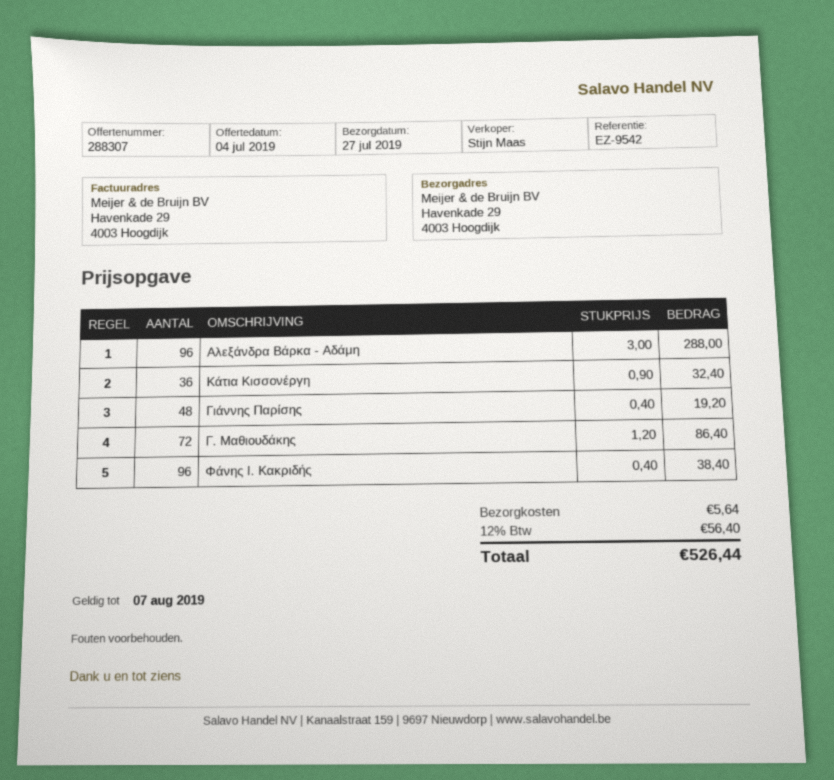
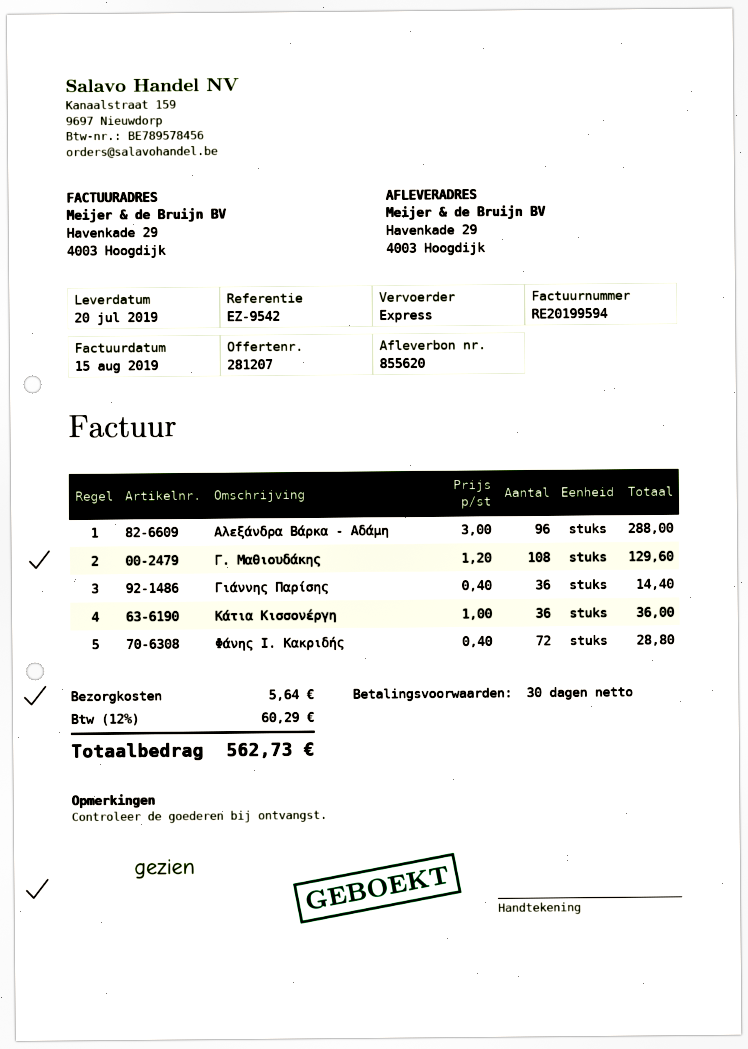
quote number: 288307 -> 281207
delivery date: 2019-07-27 -> 2019-07-20
Κάτια Κισσονέργη: 36 x 0.90 = 32.40 -> 36 x 1.00 = 36.00
Γιάννης Παρίσης: 48 x 0.40 = 19.20 -> 36 x 0.40 = 14.40
Γ. Μαθιουδάκης: 72 x 1.20 = 86.40 -> 108 x 1.20 = 129.60
Φάνης Ι. Κακριδής: 96 x 0.40 = 38.40 -> 72 x 0.40 = 28.80
tax: 12% = 56.40 -> 12% = 60.29
total: 526.44 -> 562.73

